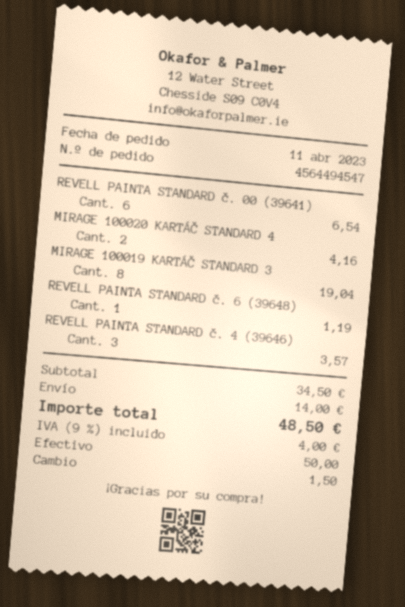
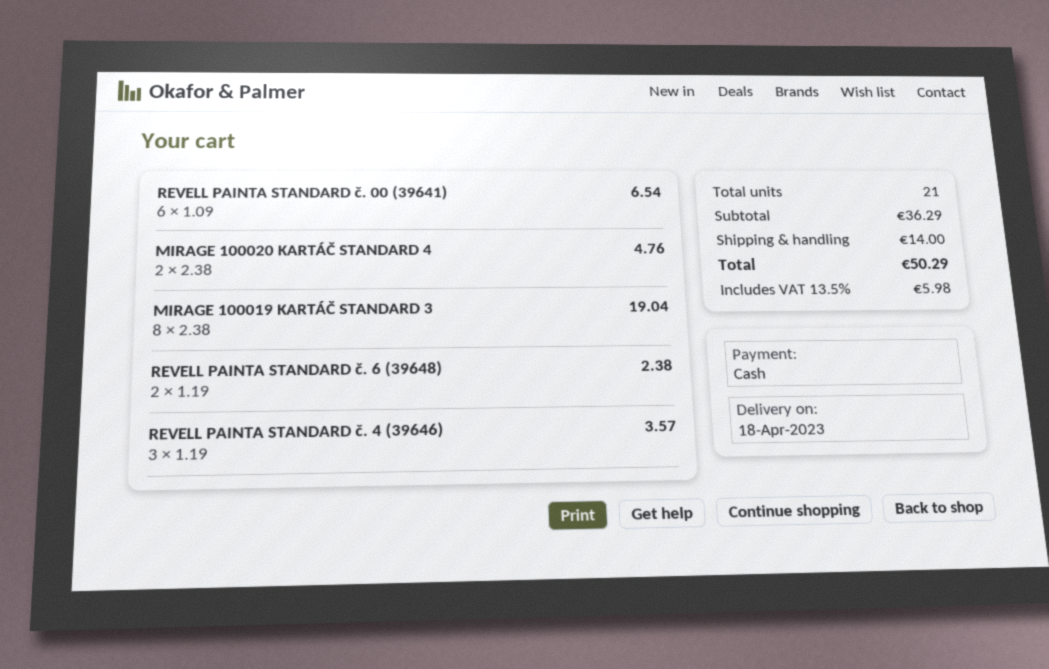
MIRAGE 100020 KARTÁČ STANDARD 4: 2 for 4.16 -> 2 for 4.76
REVELL PAINTA STANDARD č. 6 (39648): 1 for 1.19 -> 2 for 2.38
subtotal: 34.50 -> 36.29
tax: 9% = 4.00 -> 13.5% = 5.98
total: 48.50 -> 50.29

